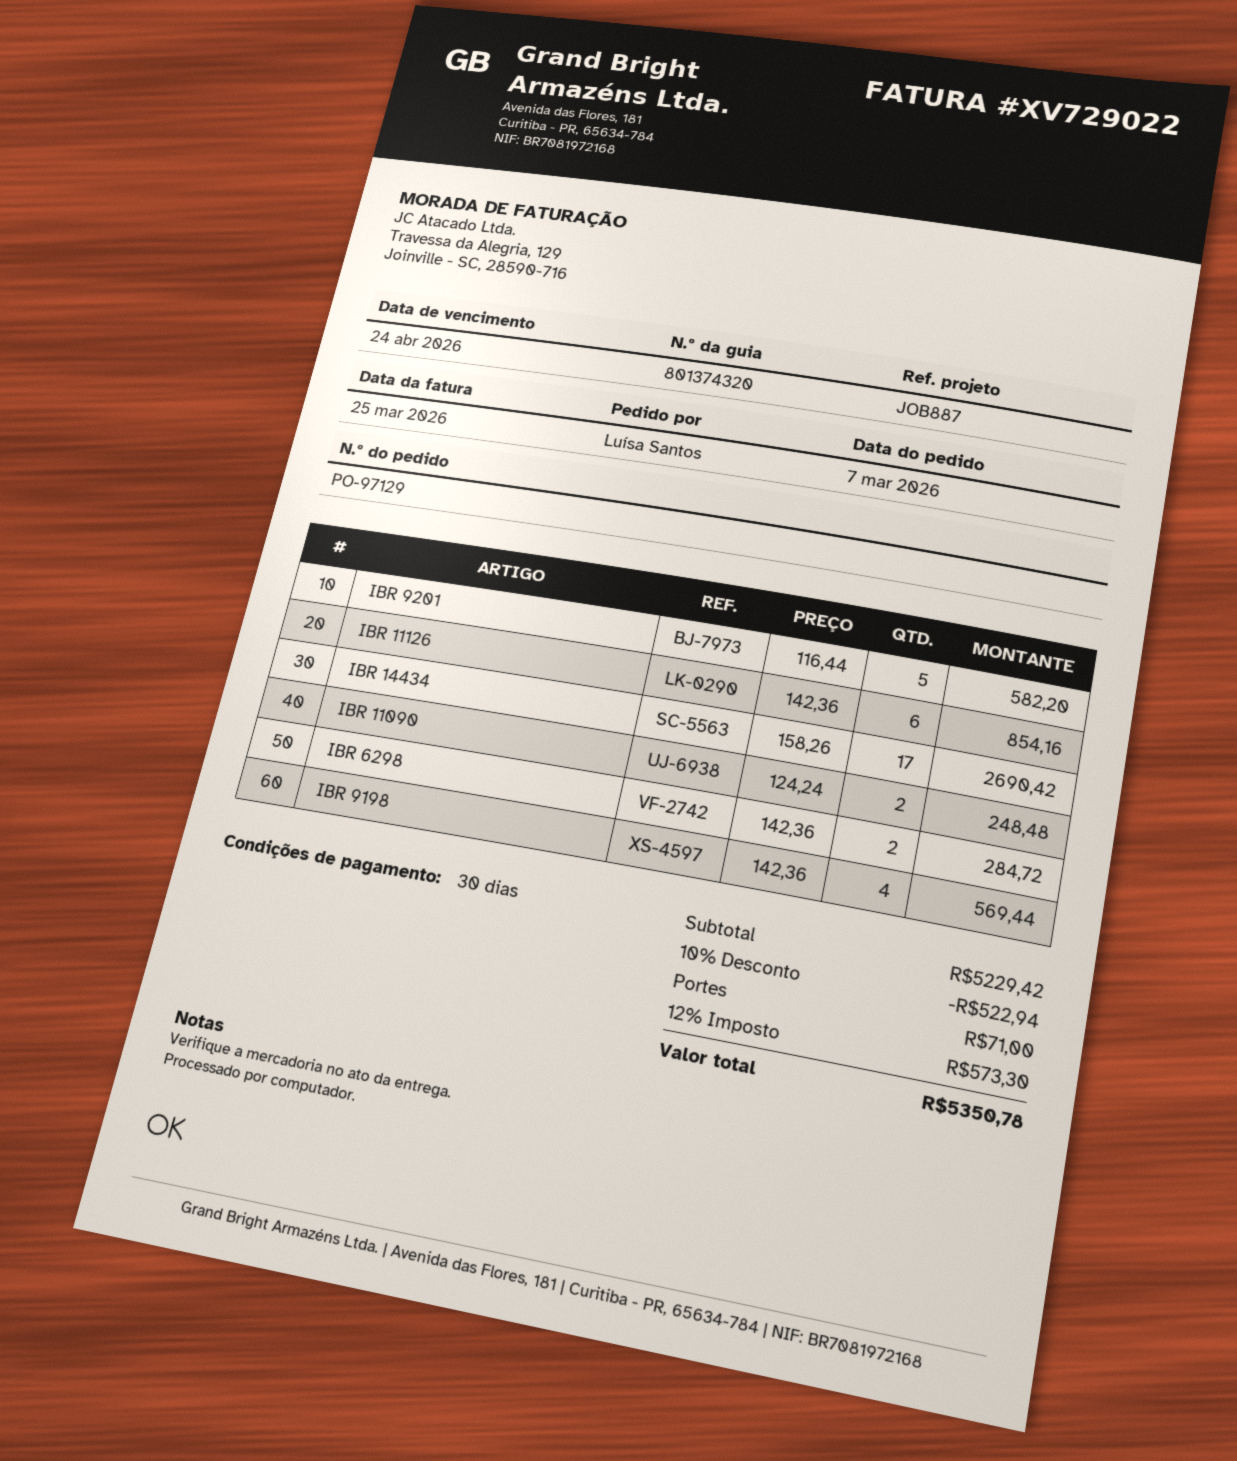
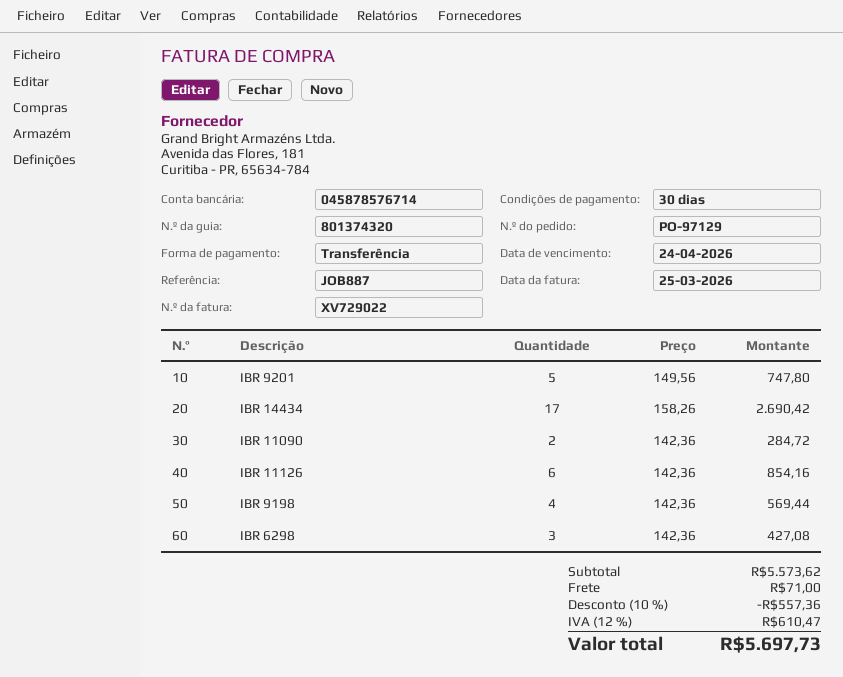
IBR 9201: 5 x 116.44 = 582.20 -> 5 x 149.56 = 747.80
IBR 11090: 2 x 124.24 = 248.48 -> 2 x 142.36 = 284.72
IBR 6298: 2 x 142.36 = 284.72 -> 3 x 142.36 = 427.08
subtotal: 5229.42 -> 5573.62
discount: 10% = 522.94 -> 10% = 557.36
tax: 12% = 573.30 -> 12% = 610.47
total: 5350.78 -> 5697.73

